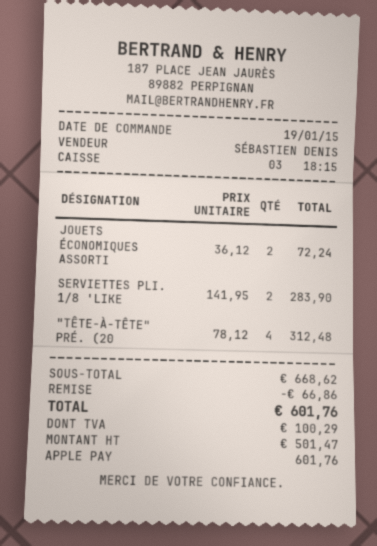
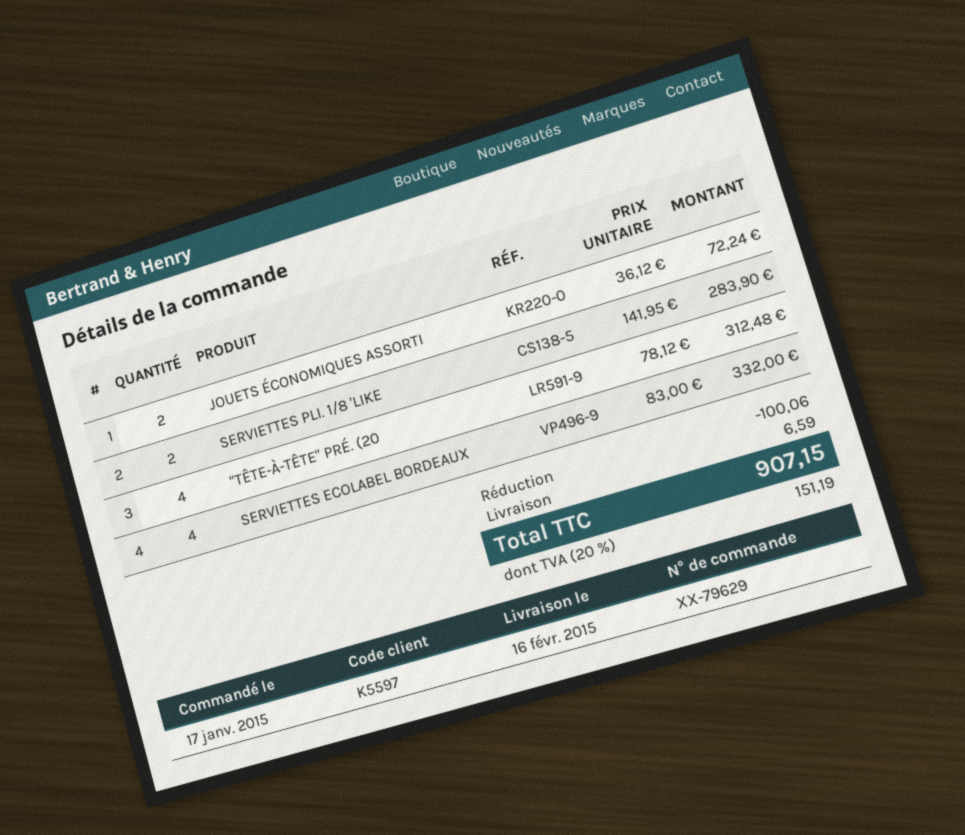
order date: 2015-01-19 -> 2015-01-17
SERVIETTES ECOLABEL BORDEAUX: none -> 4 x 83.00 = 332.00
discount: 66.86 -> 100.06
shipping: none -> 6.59
tax: 100.29 -> 151.19
total: 601.76 -> 907.15

